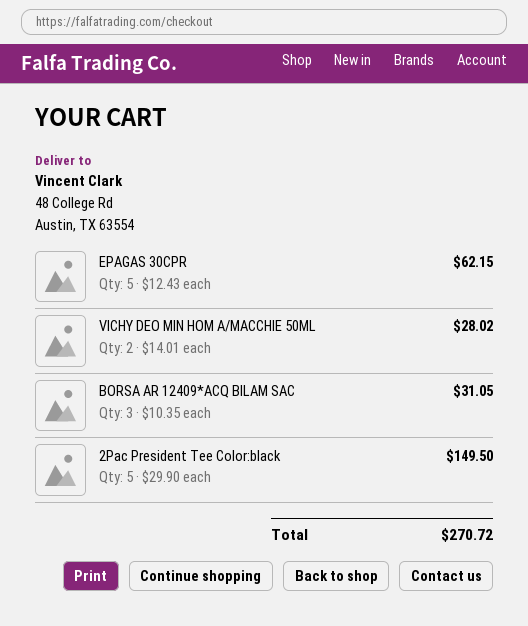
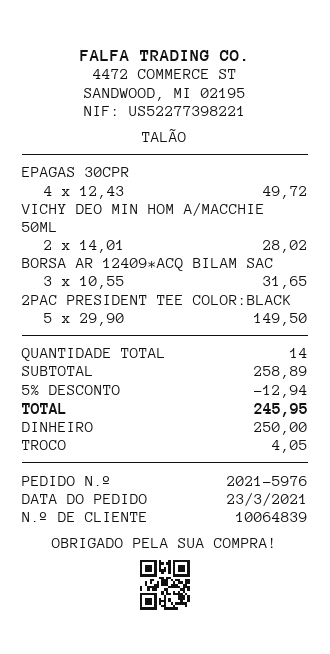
EPAGAS 30CPR: 5 x 12.43 = 62.15 -> 4 x 12.43 = 49.72
BORSA AR 12409*ACQ BILAM SAC: 3 x 10.35 = 31.05 -> 3 x 10.55 = 31.65
discount: none -> 5% = 12.94
total: 270.72 -> 245.95

